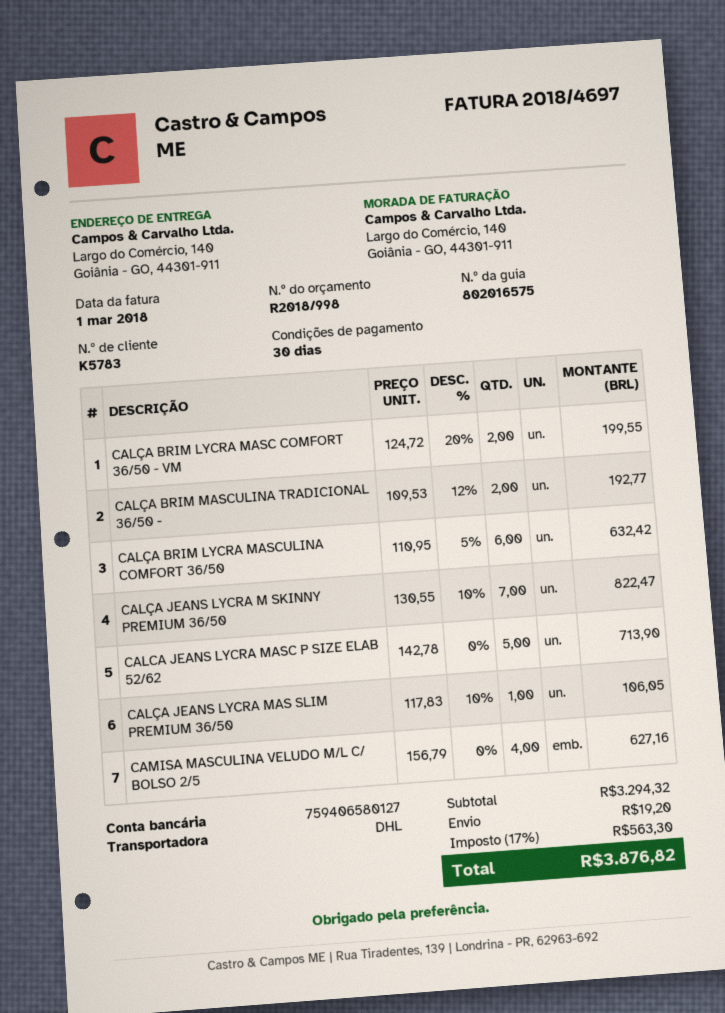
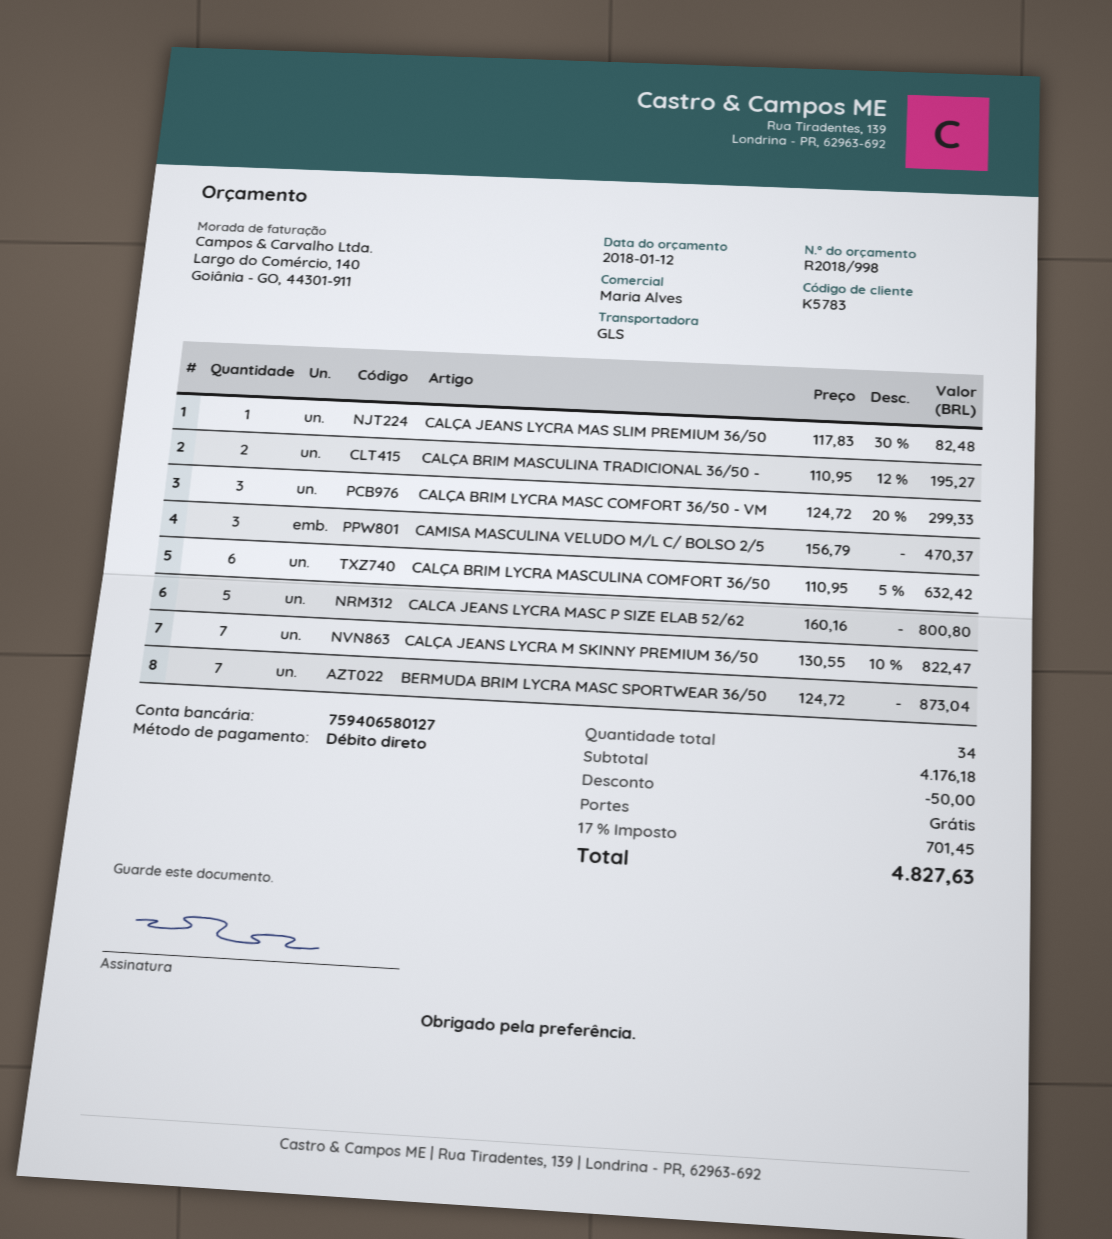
shipping method: DHL -> GLS
CALÇA BRIM LYCRA MASC COMFORT 36/50 - VM: 2 x 124.72 - 20% = 199.55 -> 3 x 124.72 - 20% = 299.33
CALÇA BRIM MASCULINA TRADICIONAL 36/50 -: 2 x 109.53 - 12% = 192.77 -> 2 x 110.95 - 12% = 195.27
CALCA JEANS LYCRA MASC P SIZE ELAB 52/62: 5 x 142.78 = 713.90 -> 5 x 160.16 = 800.80
CALÇA JEANS LYCRA MAS SLIM PREMIUM 36/50: 1 x 117.83 - 10% = 106.05 -> 1 x 117.83 - 30% = 82.48
CAMISA MASCULINA VELUDO M/L C/ BOLSO 2/5: 4 x 156.79 = 627.16 -> 3 x 156.79 = 470.37
BERMUDA BRIM LYCRA MASC SPORTWEAR 36/50: none -> 7 x 124.72 = 873.04
subtotal: 3294.32 -> 4176.18
discount: none -> 50.00
shipping: 19.20 -> 0.00
tax: 17% = 563.30 -> 17% = 701.45
total: 3876.82 -> 4827.63

